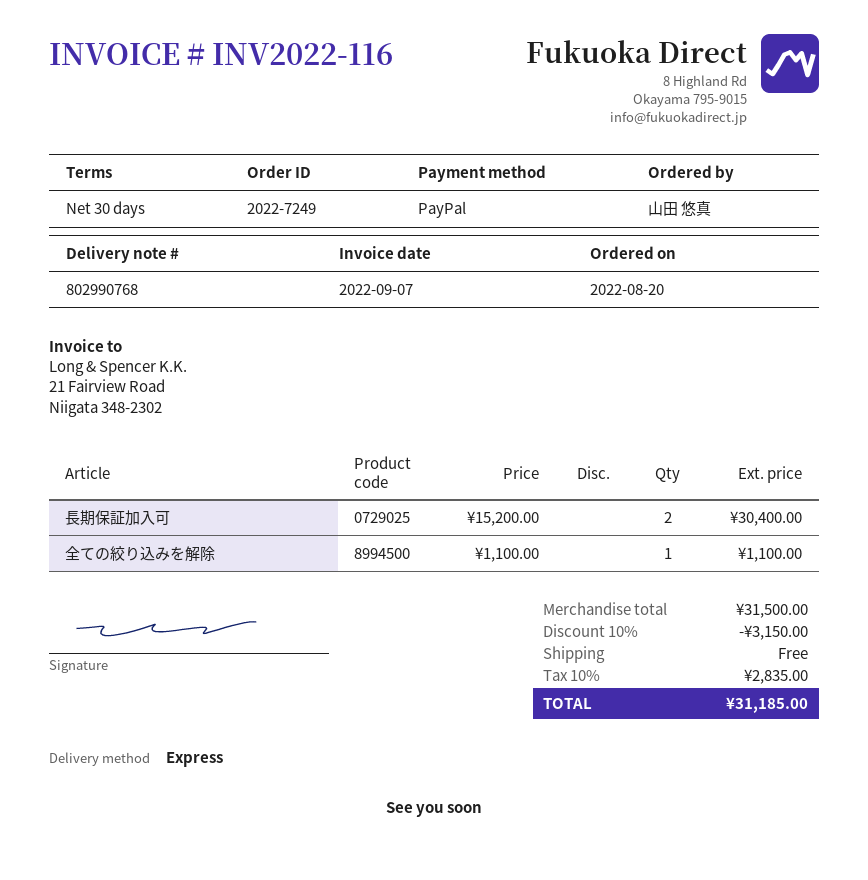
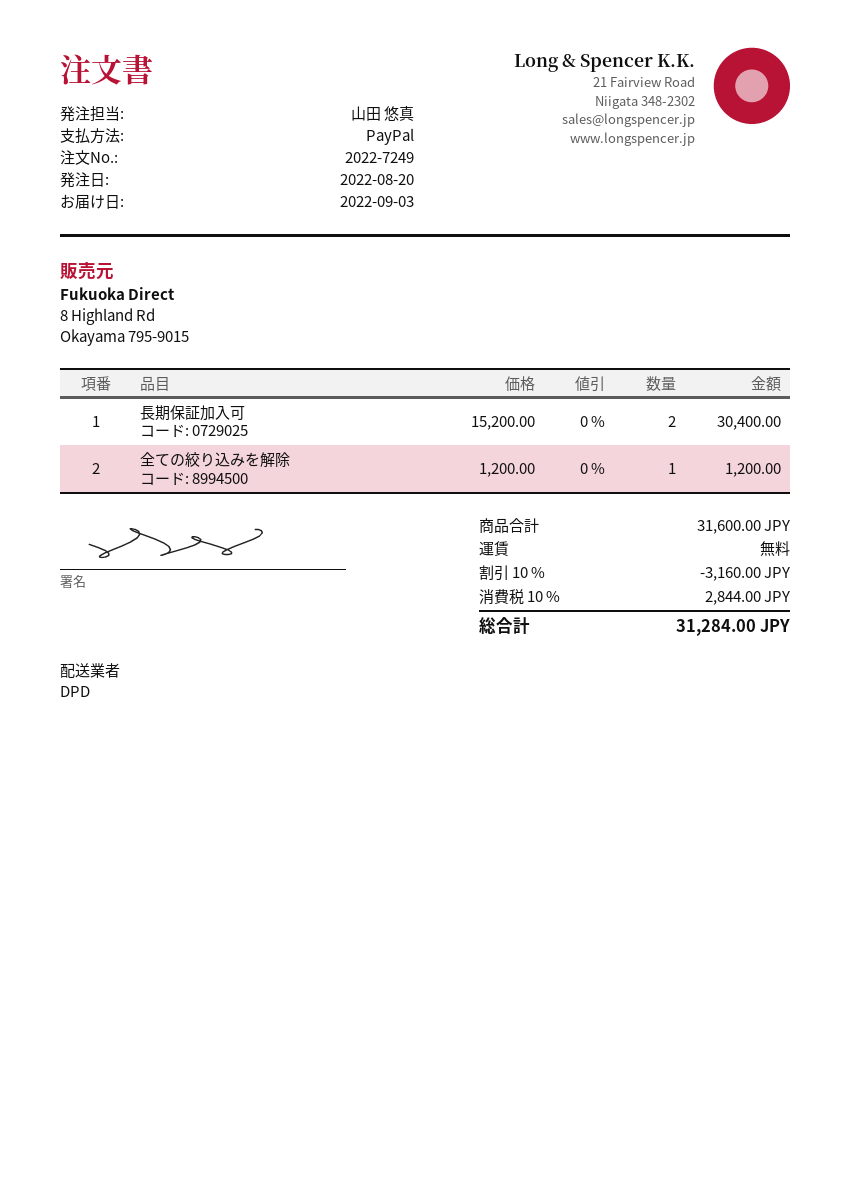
shipping method: express -> DPD
全ての絞り込みを解除: 1 x 1100.00 = 1100.00 -> 1 x 1200.00 = 1200.00
subtotal: 31500.00 -> 31600.00
discount: 10% = 3150.00 -> 10% = 3160.00
tax: 10% = 2835.00 -> 10% = 2844.00
total: 31185.00 -> 31284.00

